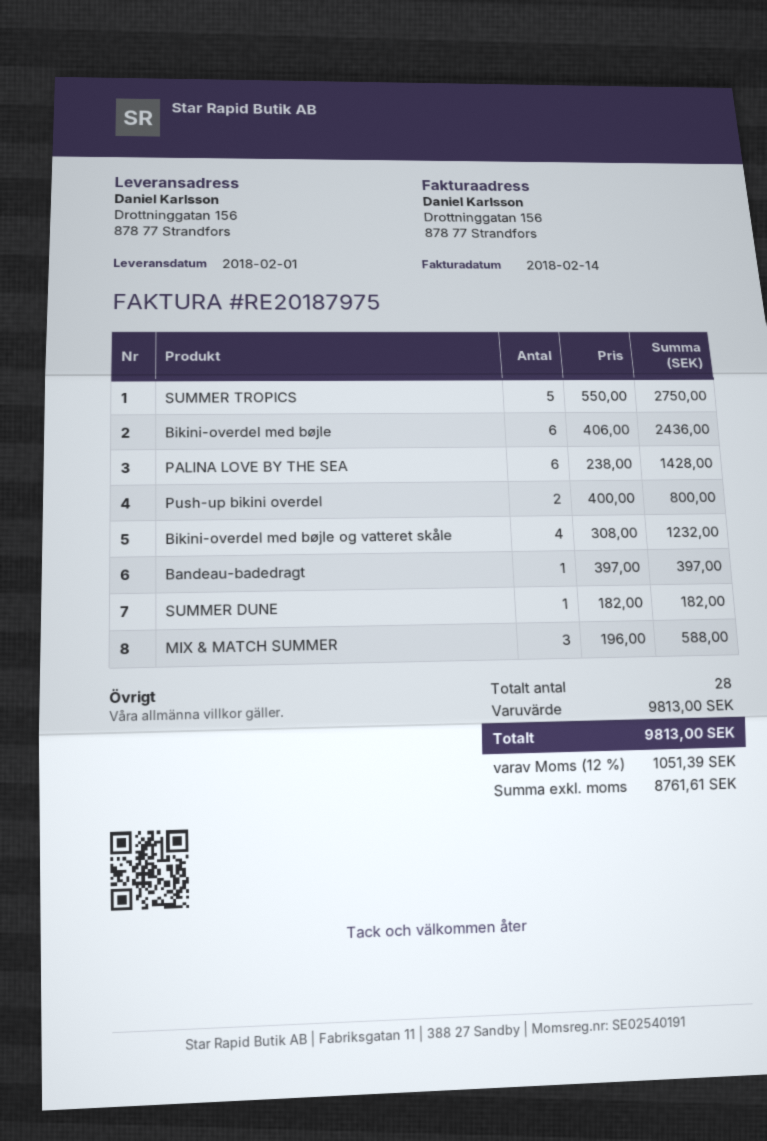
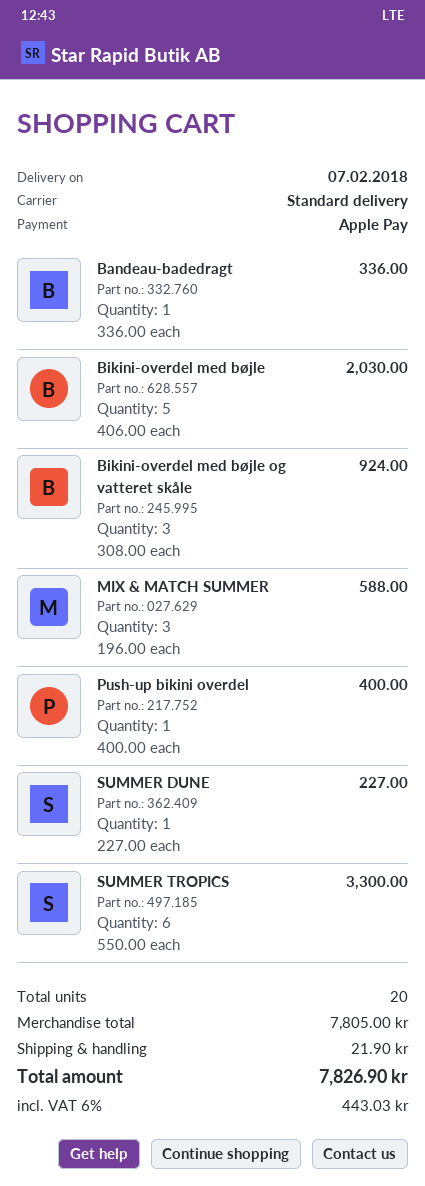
delivery date: 2018-02-01 -> 2018-02-07
SUMMER TROPICS: 5 x 550.00 = 2750.00 -> 6 x 550.00 = 3300.00
Bikini-overdel med bøjle: 6 x 406.00 = 2436.00 -> 5 x 406.00 = 2030.00
PALINA LOVE BY THE SEA: 6 x 238.00 = 1428.00 -> none
Push-up bikini overdel: 2 x 400.00 = 800.00 -> 1 x 400.00 = 400.00
Bikini-overdel med bøjle og vatteret skåle: 4 x 308.00 = 1232.00 -> 3 x 308.00 = 924.00
Bandeau-badedragt: 1 x 397.00 = 397.00 -> 1 x 336.00 = 336.00
SUMMER DUNE: 1 x 182.00 = 182.00 -> 1 x 227.00 = 227.00
total quantity: 28 -> 20
subtotal: 9813.00 -> 7805.00
shipping: none -> 21.90
tax: 12% = 1051.39 -> 6% = 443.03
total: 9813.00 -> 7826.90

